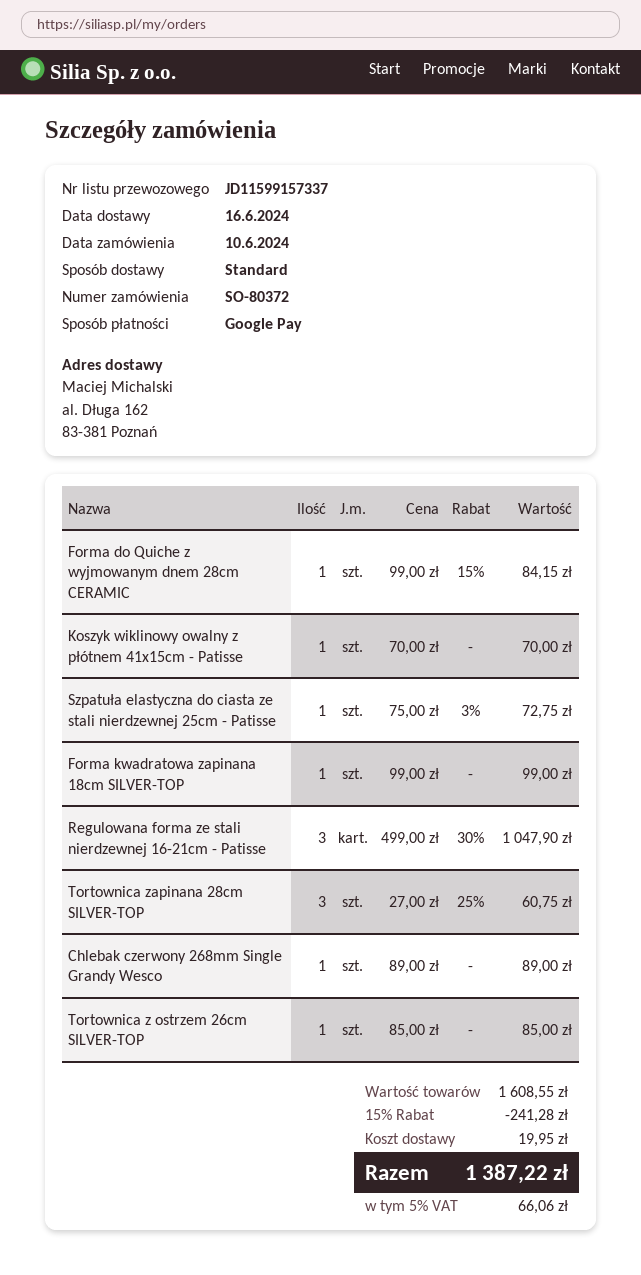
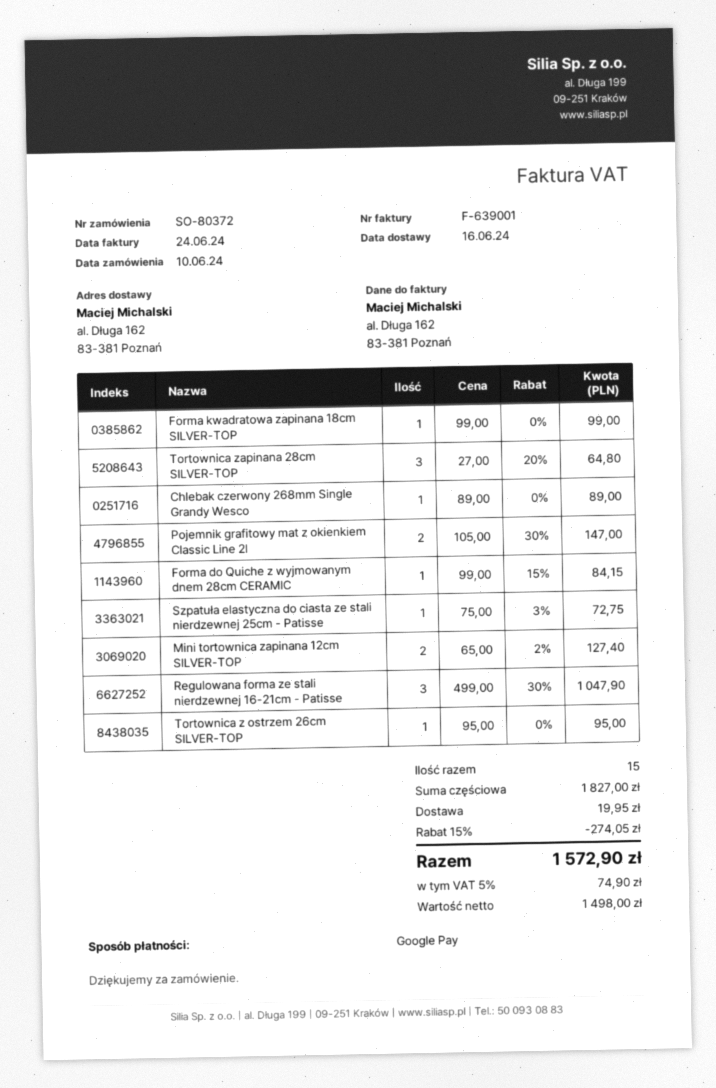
Koszyk wiklinowy owalny z płótnem 41x15cm - Patisse: 1 x 70.00 = 70.00 -> none
Tortownica zapinana 28cm SILVER-TOP: 3 x 27.00 - 25% = 60.75 -> 3 x 27.00 - 20% = 64.80
Tortownica z ostrzem 26cm SILVER-TOP: 1 x 85.00 = 85.00 -> 1 x 95.00 = 95.00
Pojemnik grafitowy mat z okienkiem Classic Line 2l: none -> 2 x 105.00 - 30% = 147.00
Mini tortownica zapinana 12cm SILVER-TOP: none -> 2 x 65.00 - 2% = 127.40
subtotal: 1608.55 -> 1827.00
discount: 15% = 241.28 -> 15% = 274.05
tax: 5% = 66.06 -> 5% = 74.90
total: 1387.22 -> 1572.90

